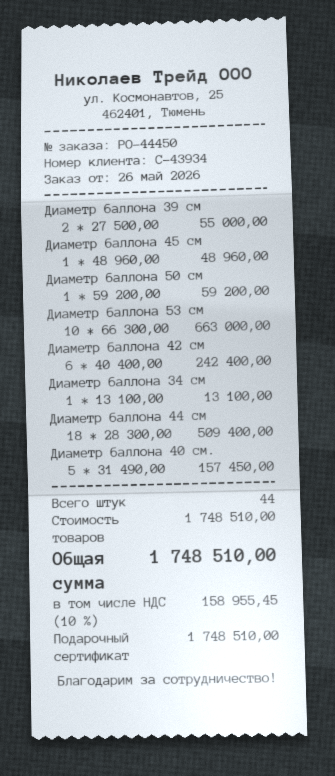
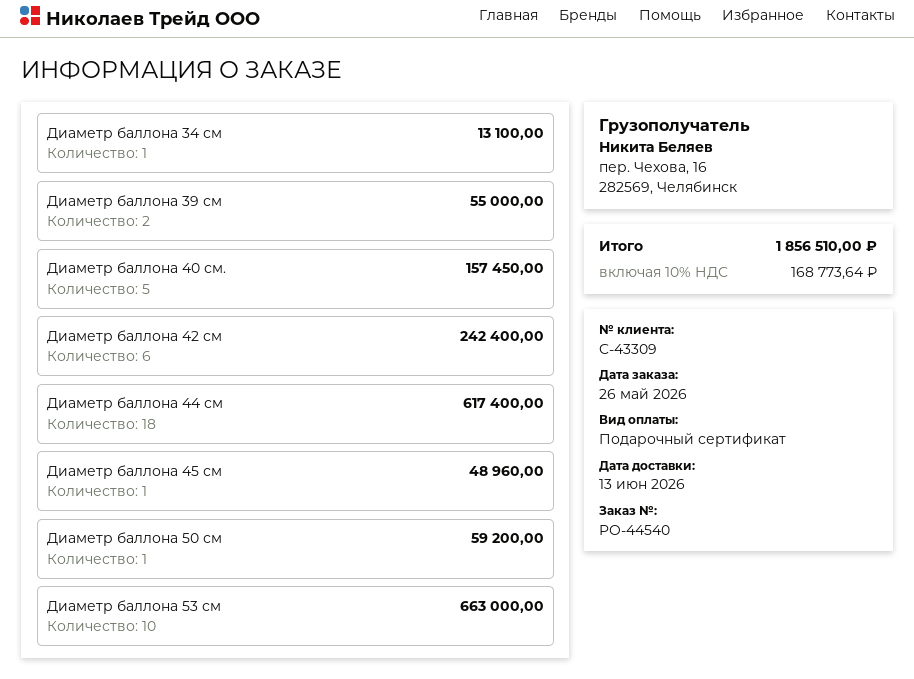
order number: PO-44450 -> PO-44540
customer number: C-43934 -> C-43309
Диаметр баллона 44 см: 18 for 509400.00 -> 18 for 617400.00
tax: 10% = 158955.45 -> 10% = 168773.64
total: 1748510.00 -> 1856510.00

